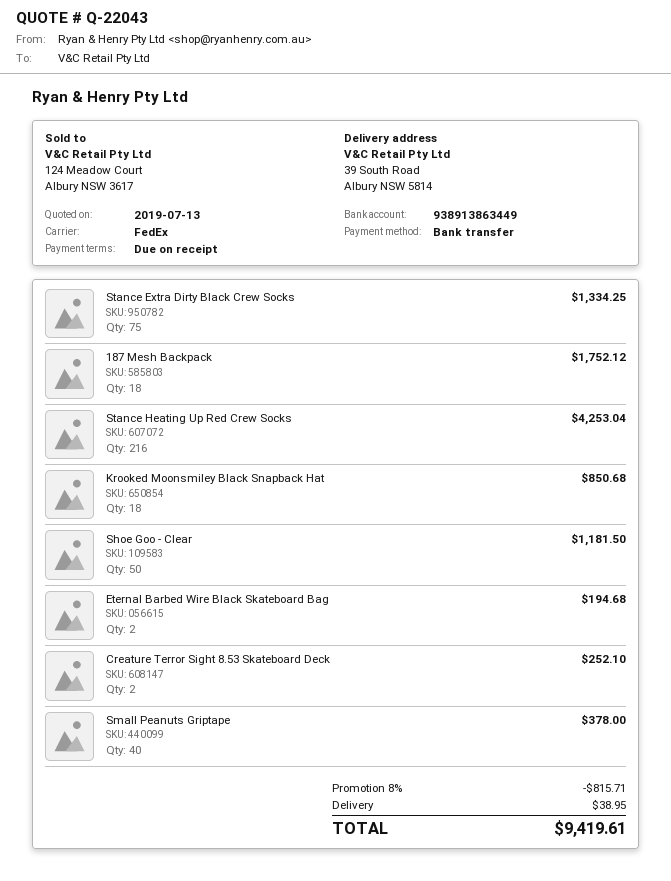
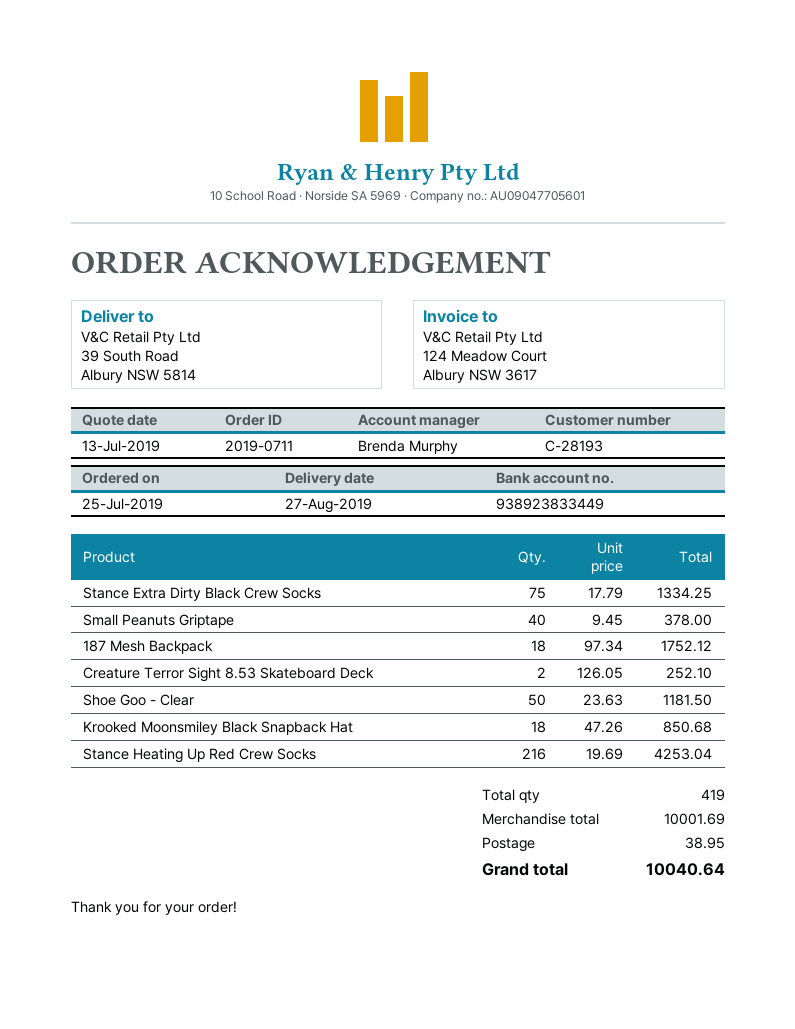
bank account: 938913863449 -> 938923833449
Eternal Barbed Wire Black Skateboard Bag: 2 for 194.68 -> none
discount: 8% = 815.71 -> none
total: 9419.61 -> 10040.64

